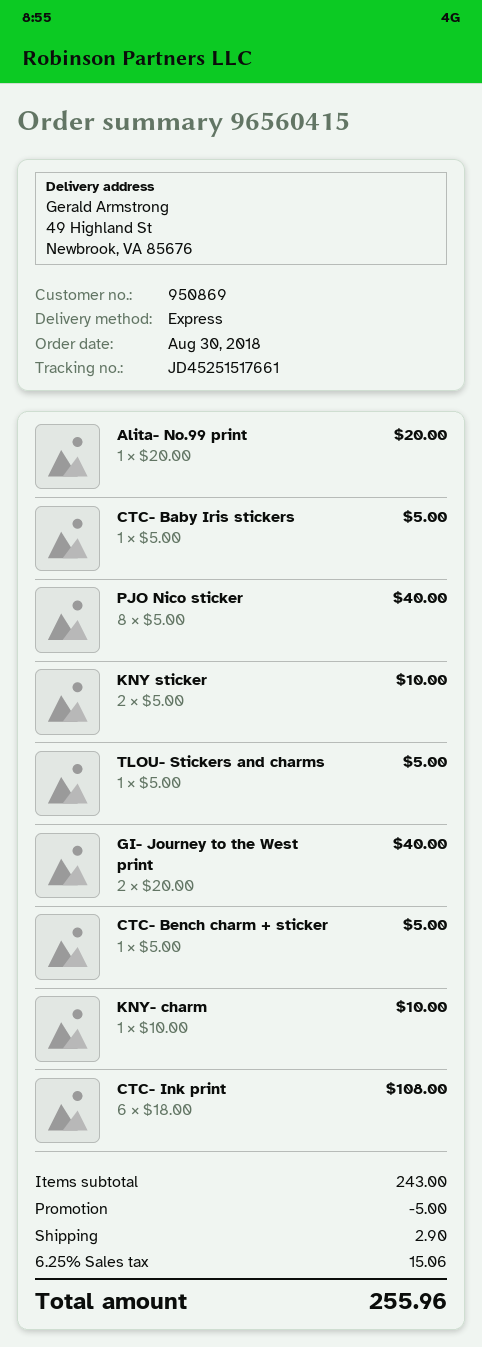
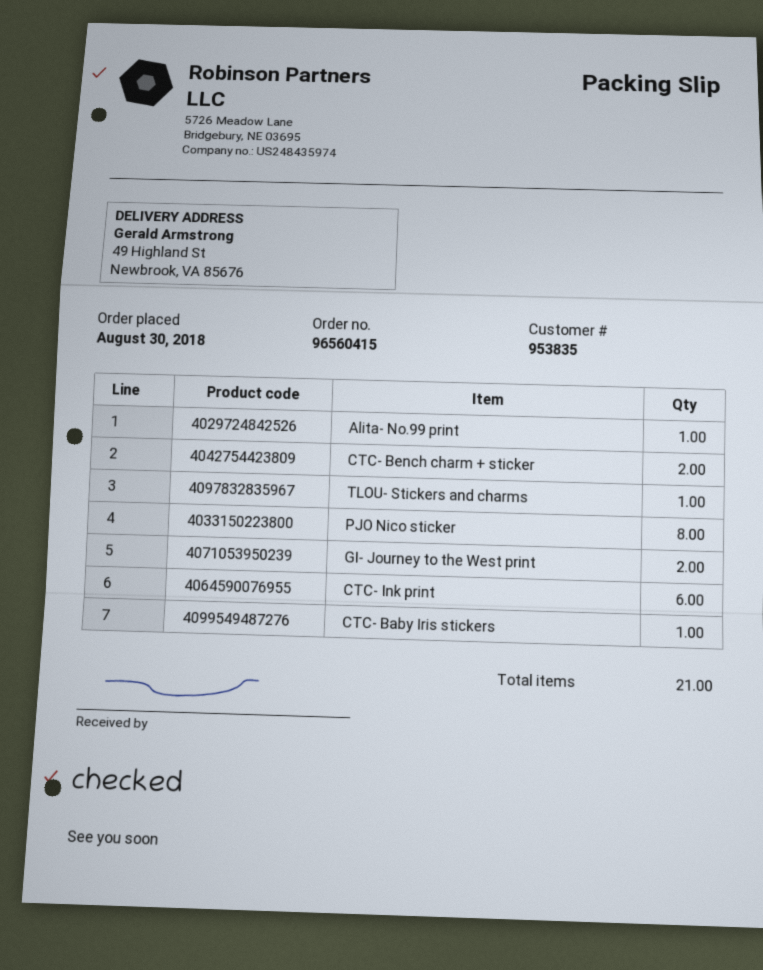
customer number: 950869 -> 953835
KNY sticker: 2 -> none
CTC- Bench charm + sticker: 1 -> 2
KNY- charm: 1 -> none

